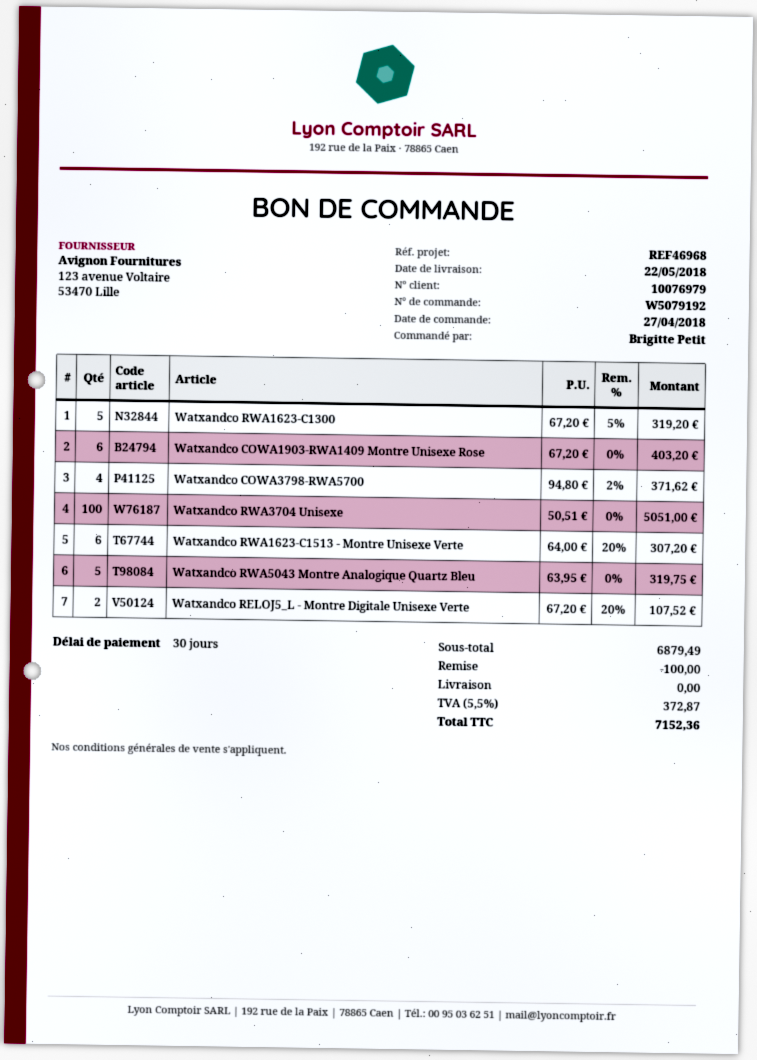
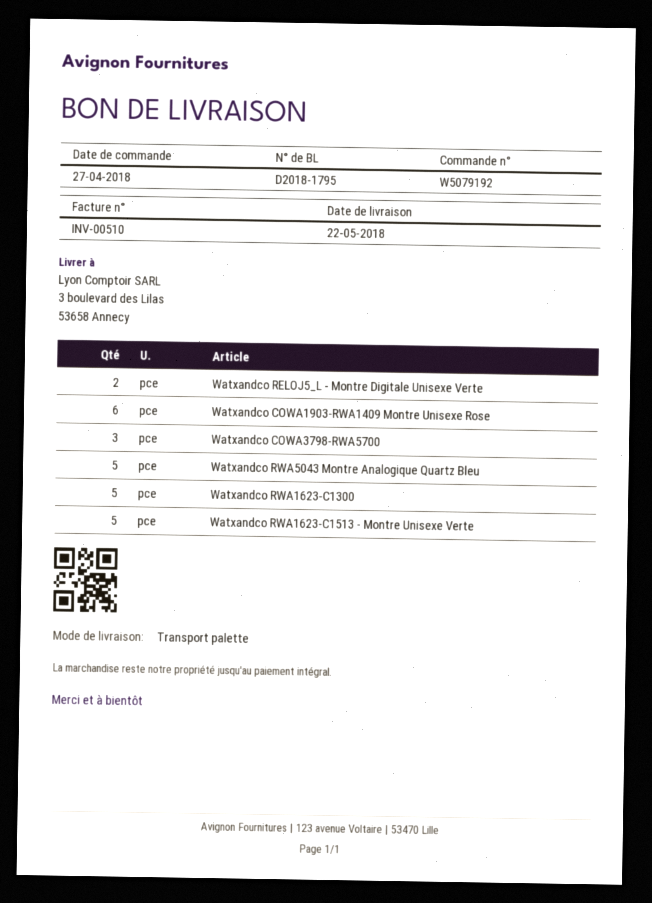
Watxandco COWA3798-RWA5700: 4 -> 3
Watxandco RWA3704 Unisexe: 100 -> none
Watxandco RWA1623-C1513 - Montre Unisexe Verte: 6 -> 5

